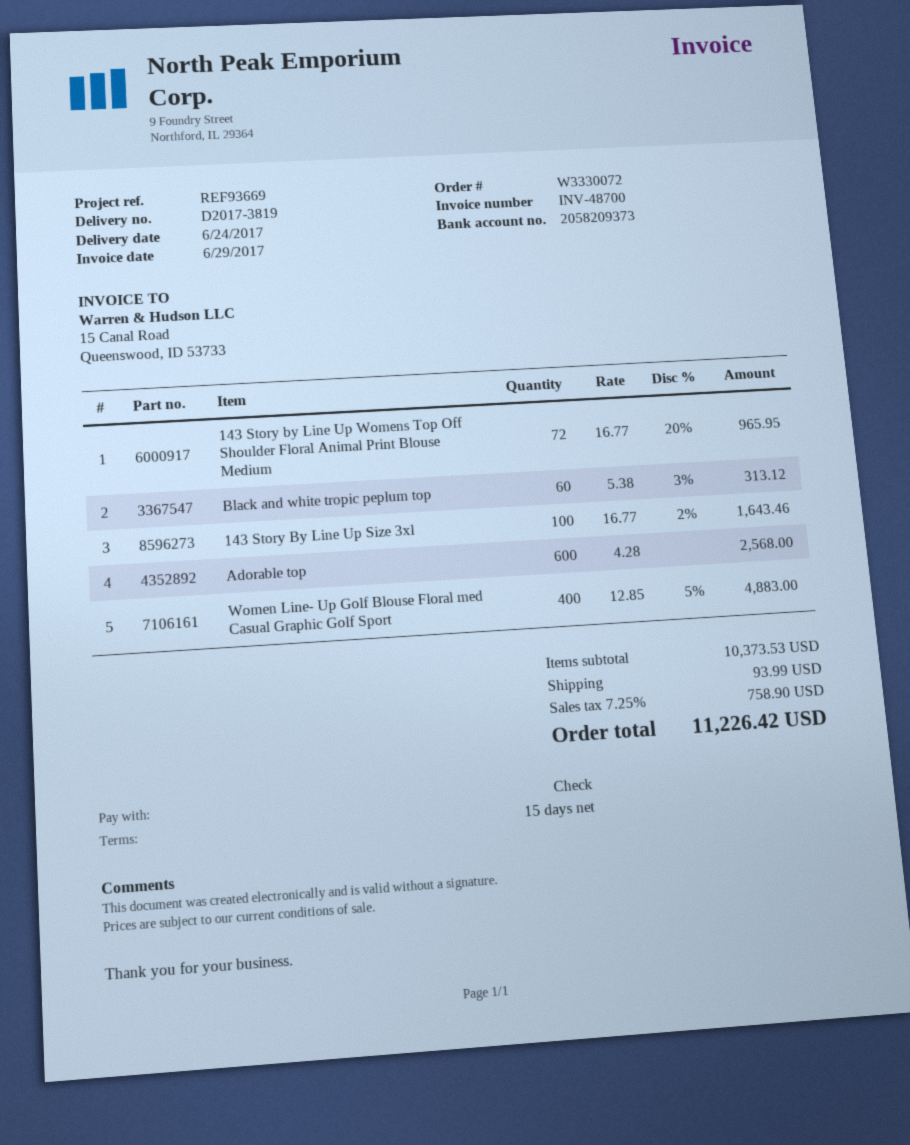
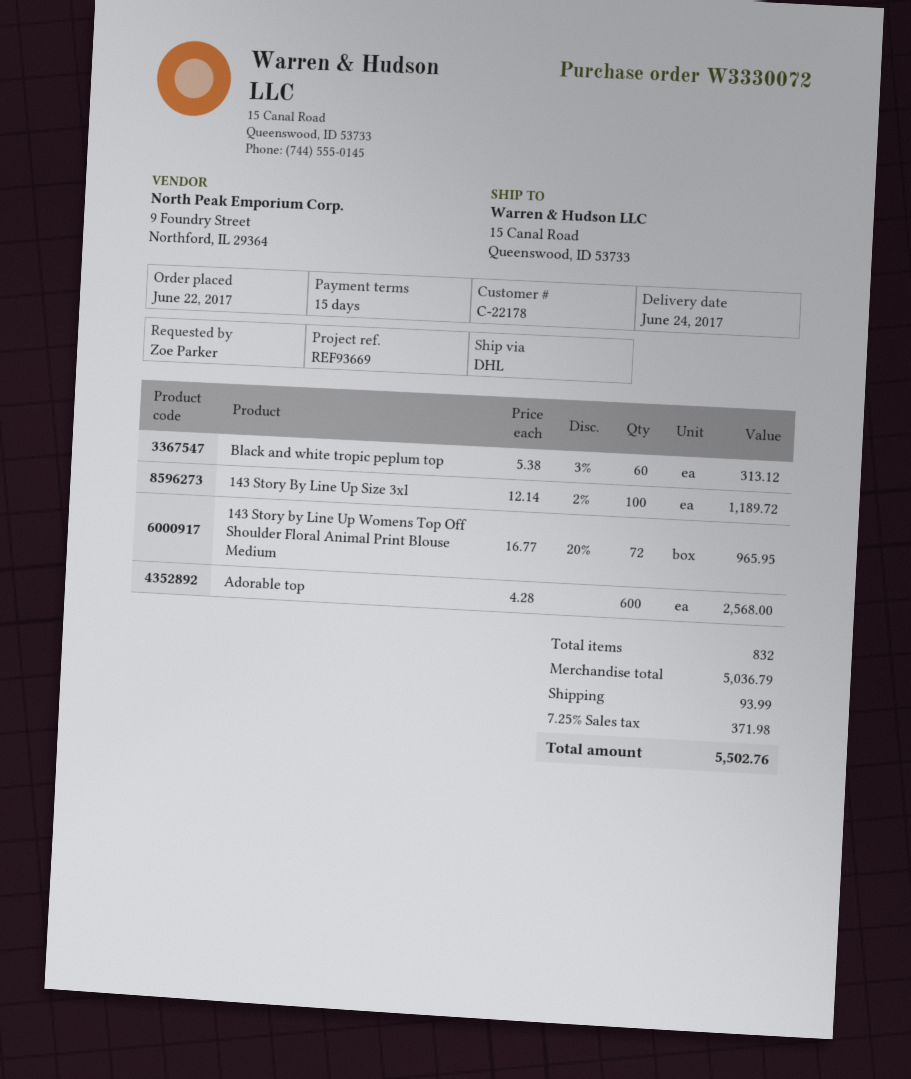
143 Story By Line Up Size 3xl: 100 x 16.77 - 2% = 1643.46 -> 100 x 12.14 - 2% = 1189.72
Women Line- Up Golf Blouse Floral med Casual Graphic Golf Sport: 400 x 12.85 - 5% = 4883.00 -> none
subtotal: 10373.53 -> 5036.79
tax: 7.25% = 758.90 -> 7.25% = 371.98
total: 11226.42 -> 5502.76

